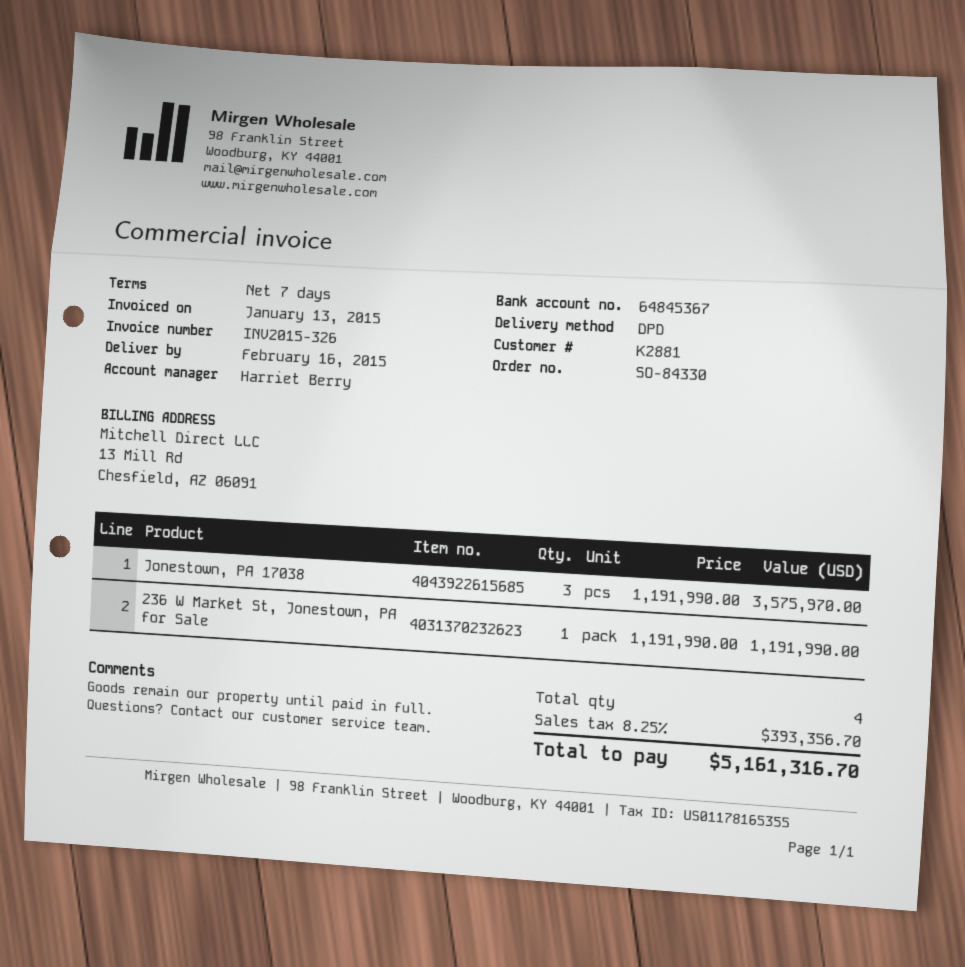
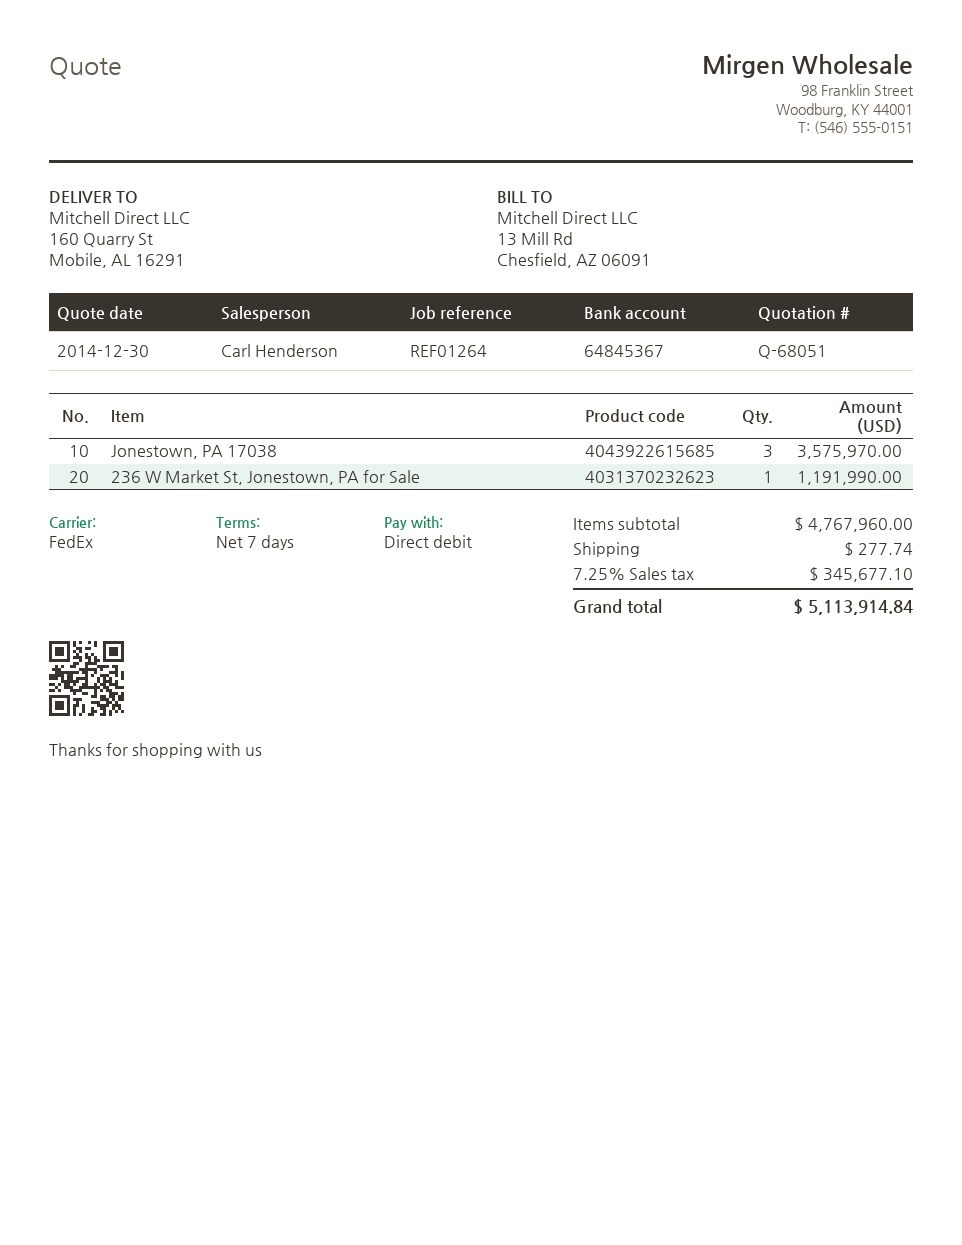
sales rep: Harriet Berry -> Carl Henderson
shipping method: DPD -> FedEx
shipping: none -> 277.74
tax: 8.25% = 393356.70 -> 7.25% = 345677.10
total: 5161316.70 -> 5113914.84

